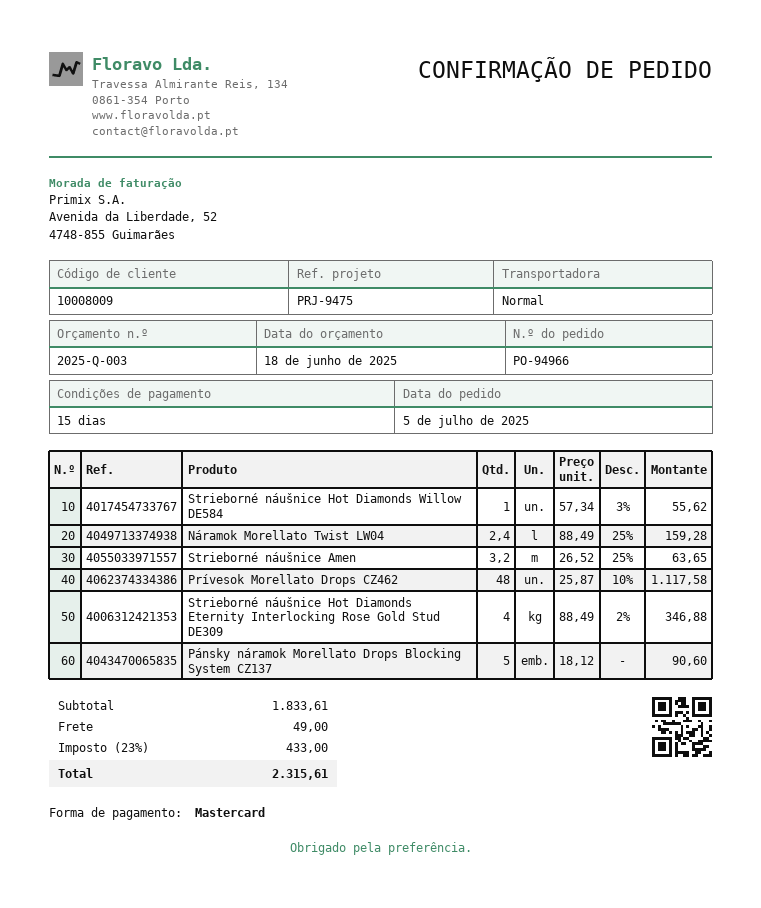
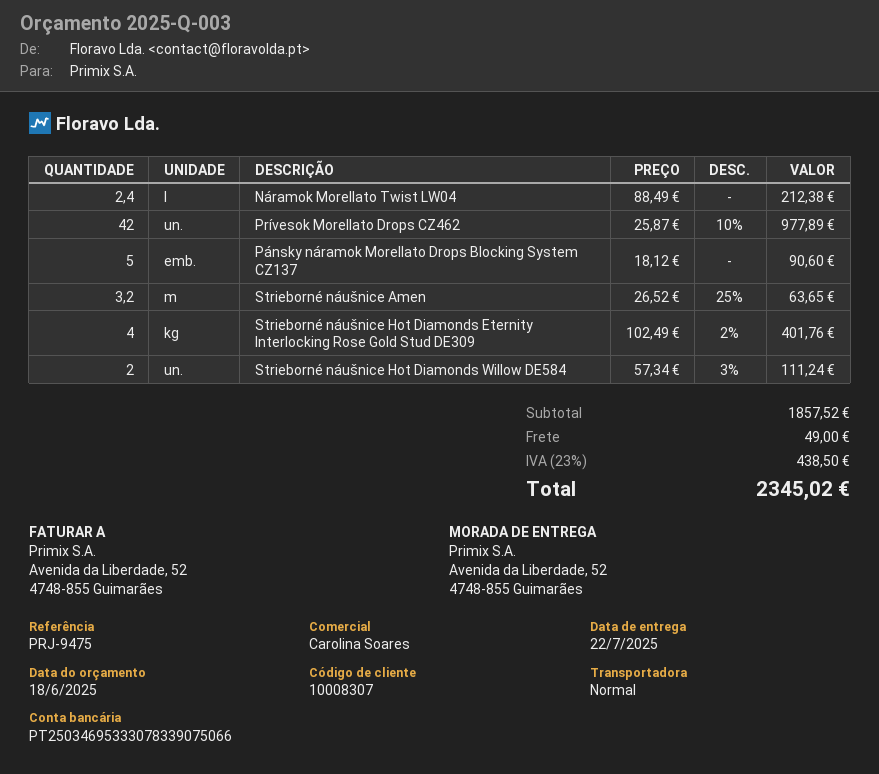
customer number: 10008009 -> 10008307
Strieborné náušnice Hot Diamonds Willow DE584: 1 x 57.34 - 3% = 55.62 -> 2 x 57.34 - 3% = 111.24
Náramok Morellato Twist LW04: 2.4 x 88.49 - 25% = 159.28 -> 2.4 x 88.49 = 212.38
Prívesok Morellato Drops CZ462: 48 x 25.87 - 10% = 1117.58 -> 42 x 25.87 - 10% = 977.89
Strieborné náušnice Hot Diamonds Eternity Interlocking Rose Gold Stud DE309: 4 x 88.49 - 2% = 346.88 -> 4 x 102.49 - 2% = 401.76
subtotal: 1833.61 -> 1857.52
tax: 23% = 433.00 -> 23% = 438.50
total: 2315.61 -> 2345.02

